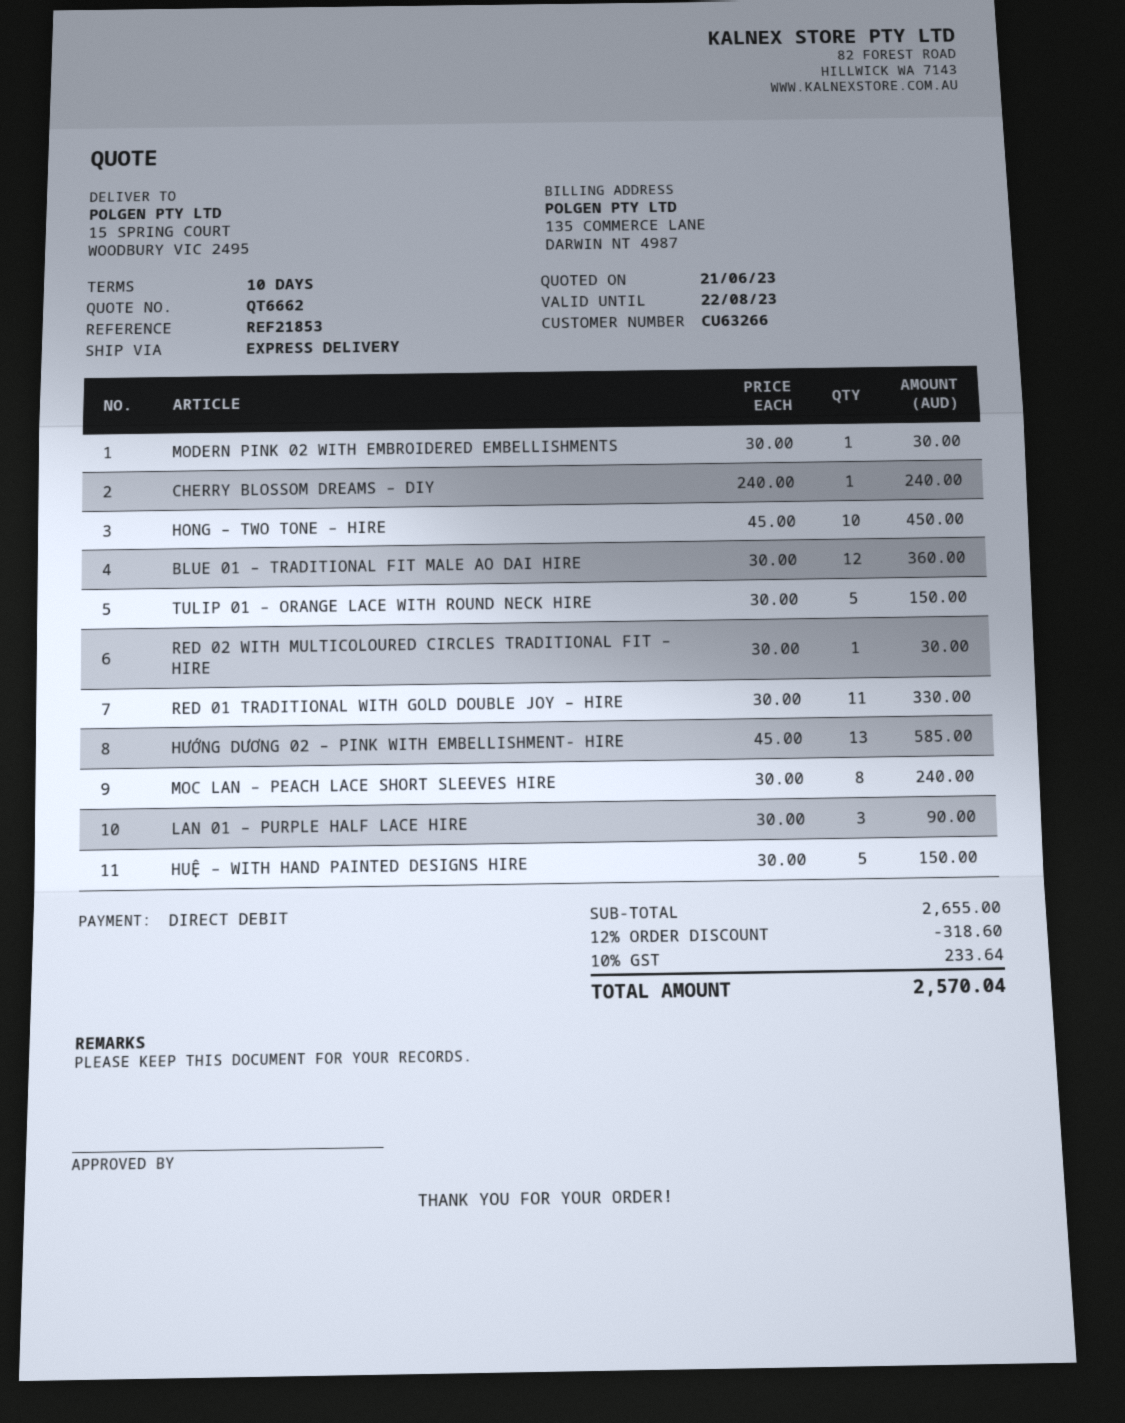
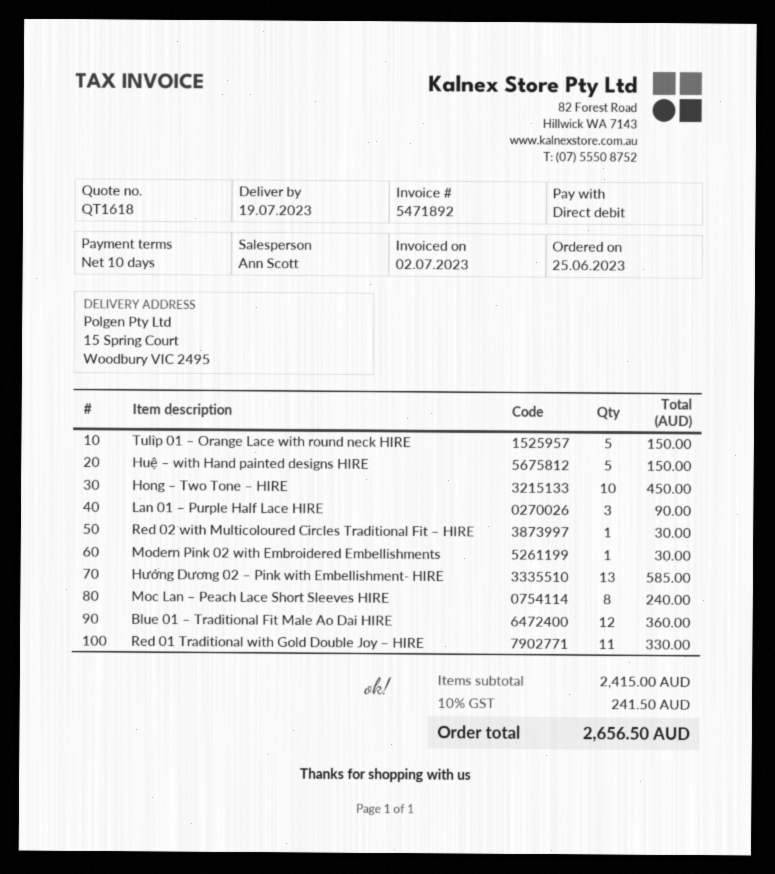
quote number: QT6662 -> QT1618
CHERRY BLOSSOM DREAMS – DIY: 1 for 240.00 -> none
subtotal: 2655.00 -> 2415.00
discount: 12% = 318.60 -> none
tax: 10% = 233.64 -> 10% = 241.50
total: 2570.04 -> 2656.50

